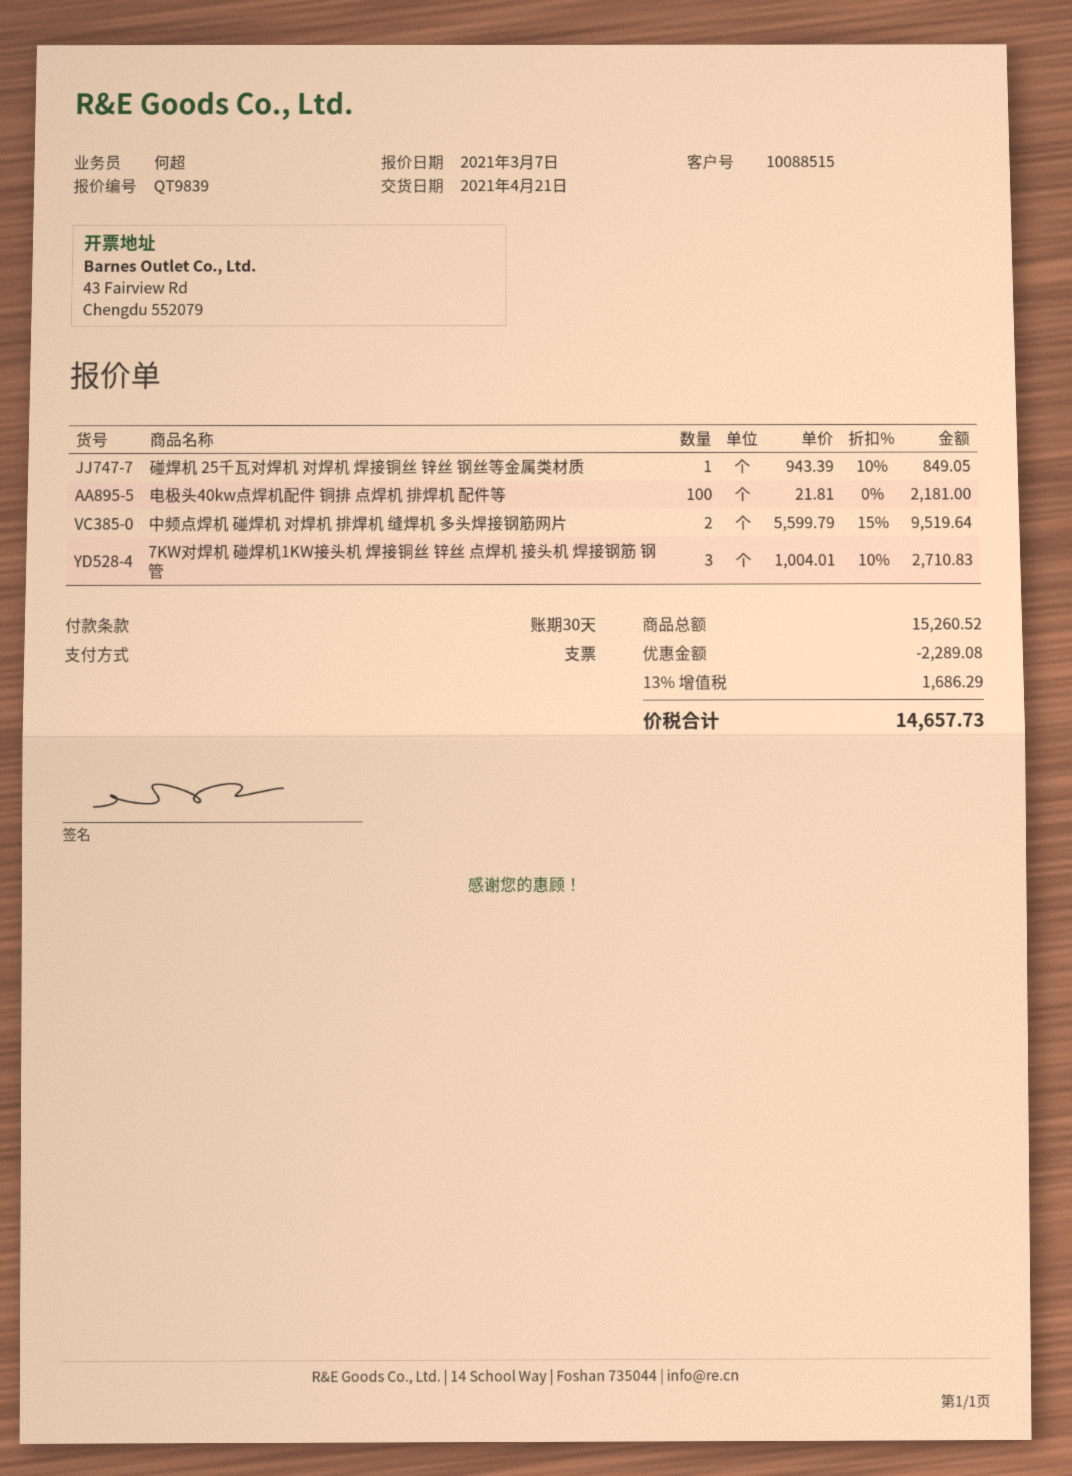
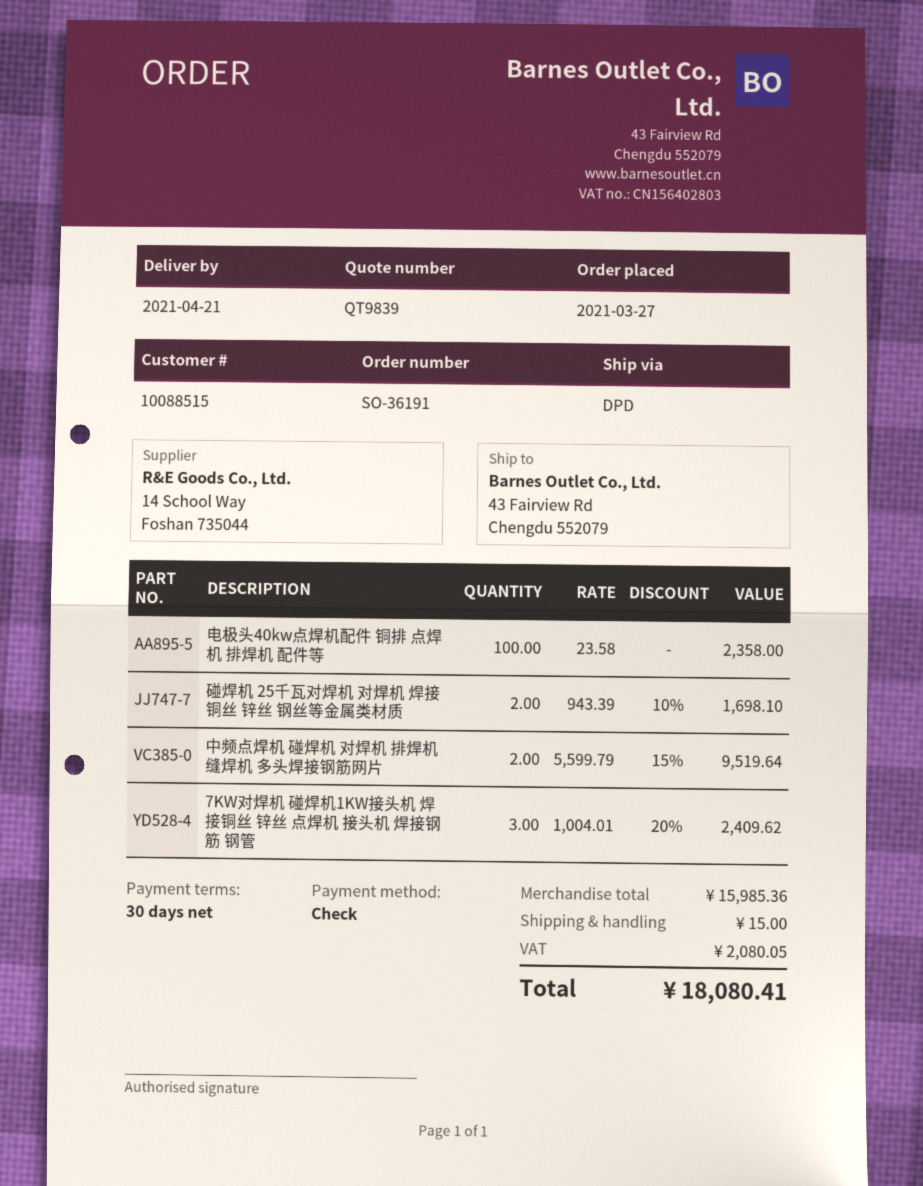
碰焊机 25千瓦对焊机 对焊机 焊接铜丝 锌丝 钢丝等金属类材质: 1 x 943.39 - 10% = 849.05 -> 2 x 943.39 - 10% = 1698.10
电极头40kw点焊机配件 铜排 点焊机 排焊机 配件等: 100 x 21.81 = 2181.00 -> 100 x 23.58 = 2358.00
7KW对焊机 碰焊机1KW接头机 焊接铜丝 锌丝 点焊机 接头机 焊接钢筋 钢管: 3 x 1004.01 - 10% = 2710.83 -> 3 x 1004.01 - 20% = 2409.62
subtotal: 15260.52 -> 15985.36
discount: 2289.08 -> none
shipping: none -> 15.00
tax: 1686.29 -> 2080.05
total: 14657.73 -> 18080.41

